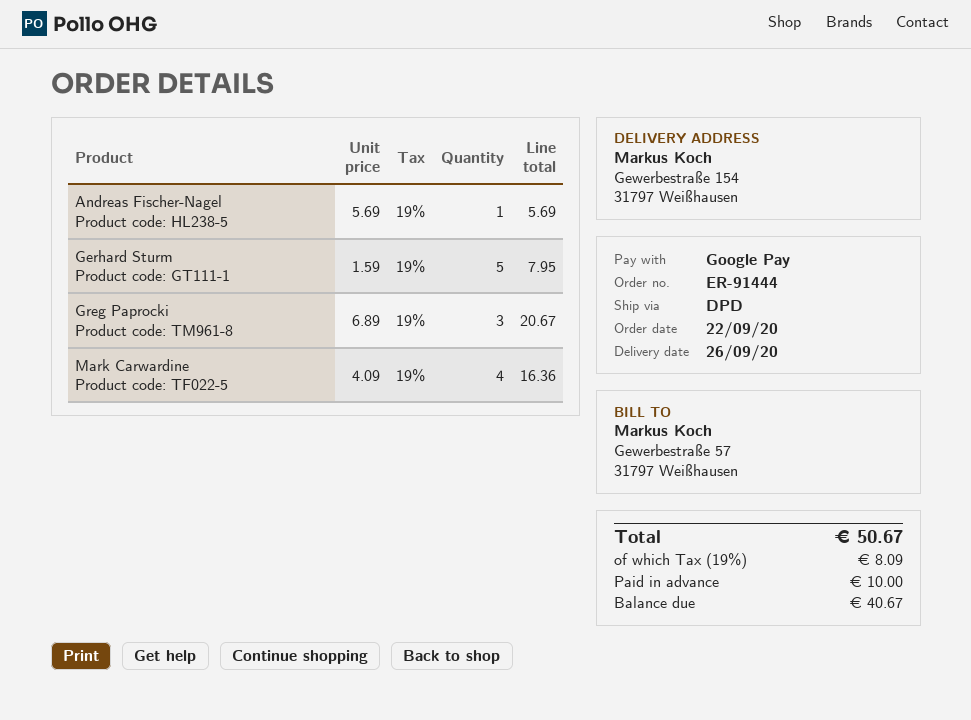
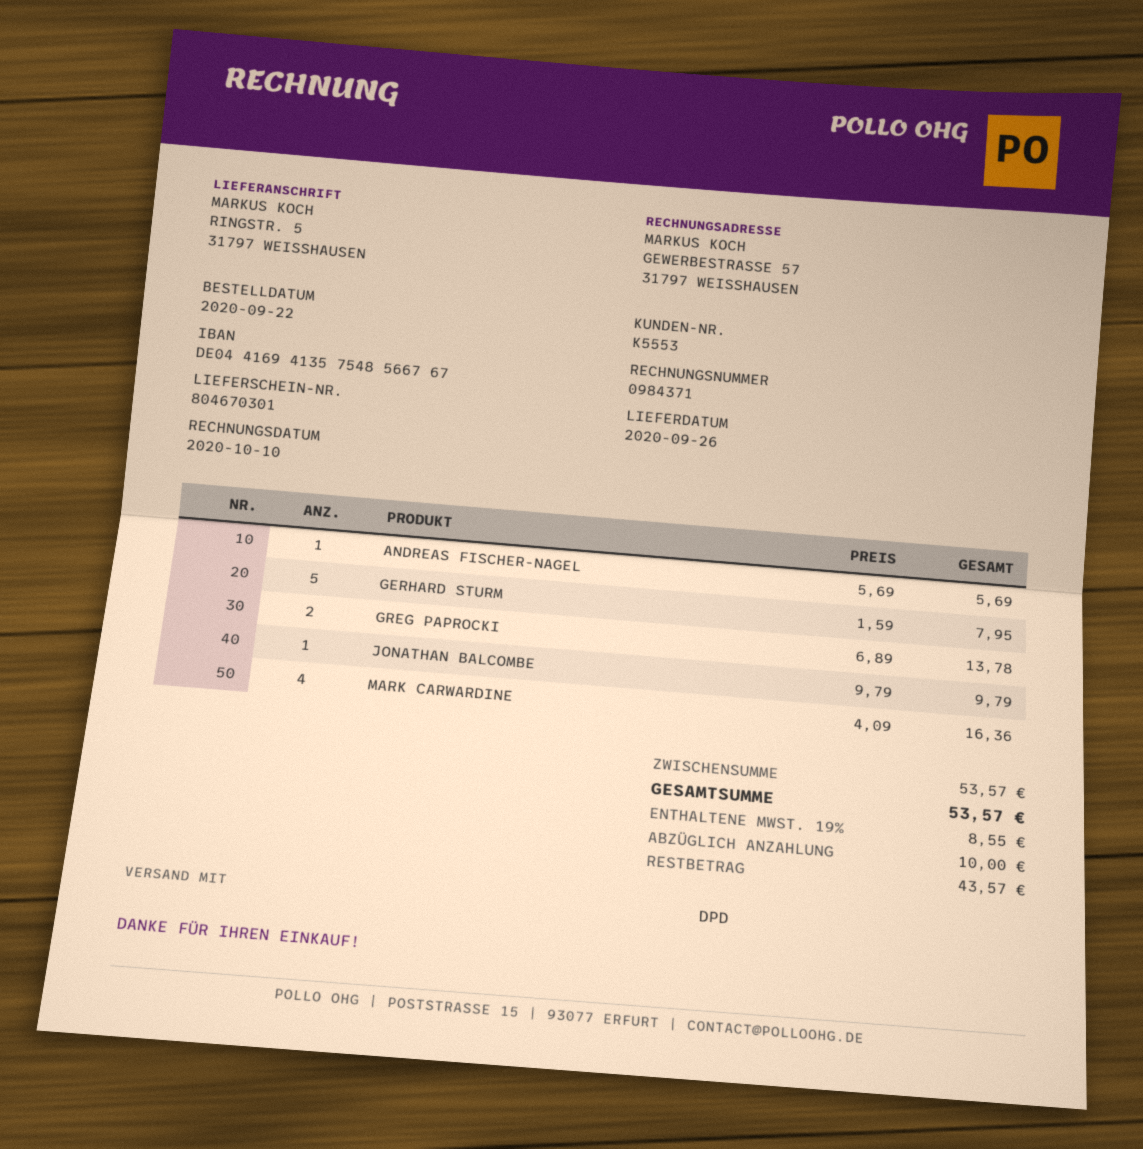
ship to: Gewerbestraße 154, 31797 Weißhausen -> RINGSTR. 5, 31797 WEISSHAUSEN
Greg Paprocki: 3 x 6.89 = 20.67 -> 2 x 6.89 = 13.78
JONATHAN BALCOMBE: none -> 1 x 9.79 = 9.79
tax: 19% = 8.09 -> 19% = 8.55
total: 50.67 -> 53.57
balance: 40.67 -> 43.57

